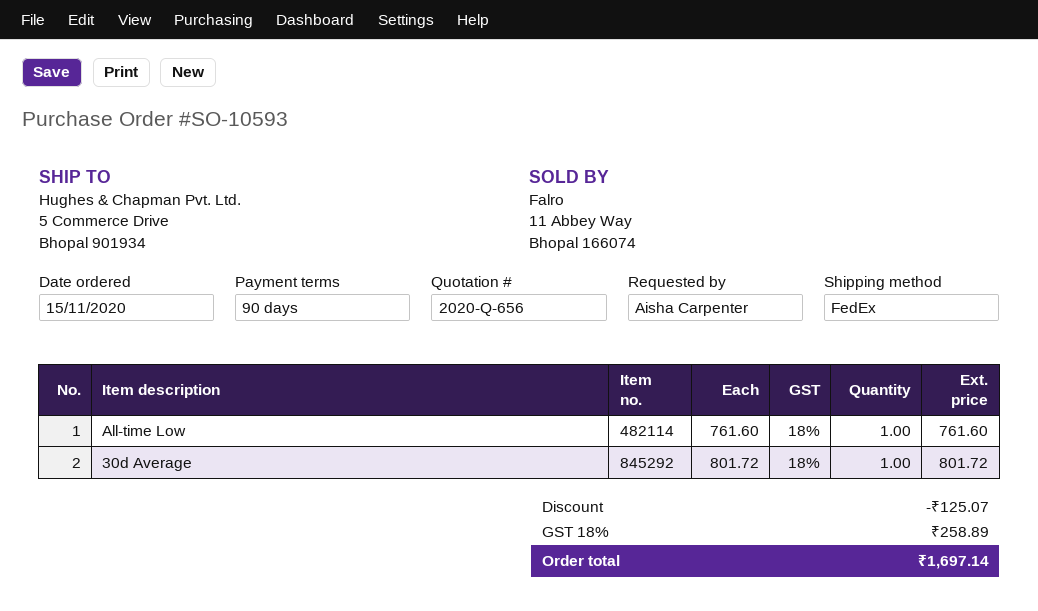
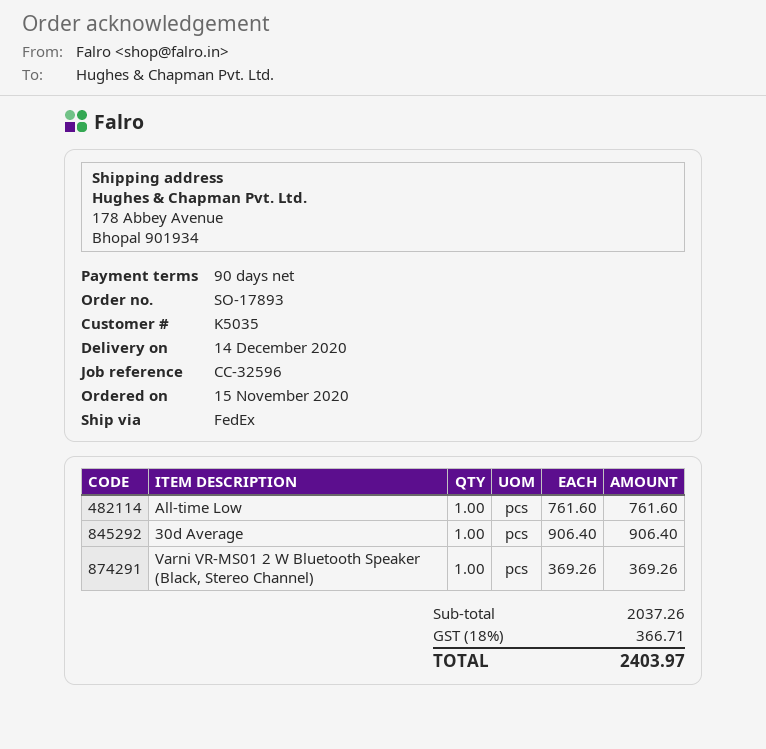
order number: SO-10593 -> SO-17893
ship to: 5 Commerce Drive, Bhopal 901934 -> 178 Abbey Avenue, Bhopal 901934
30d Average: 1 x 801.72 = 801.72 -> 1 x 906.40 = 906.40
Varni VR-MS01 2 W Bluetooth Speaker (Black, Stereo Channel): none -> 1 x 369.26 = 369.26
discount: 125.07 -> none
tax: 18% = 258.89 -> 18% = 366.71
total: 1697.14 -> 2403.97

